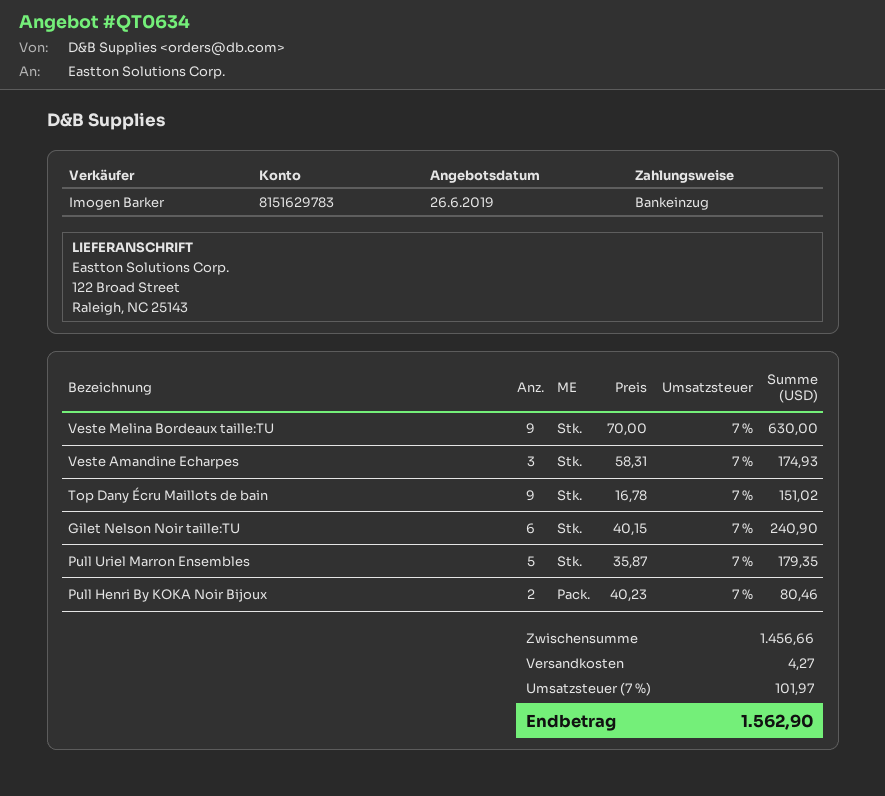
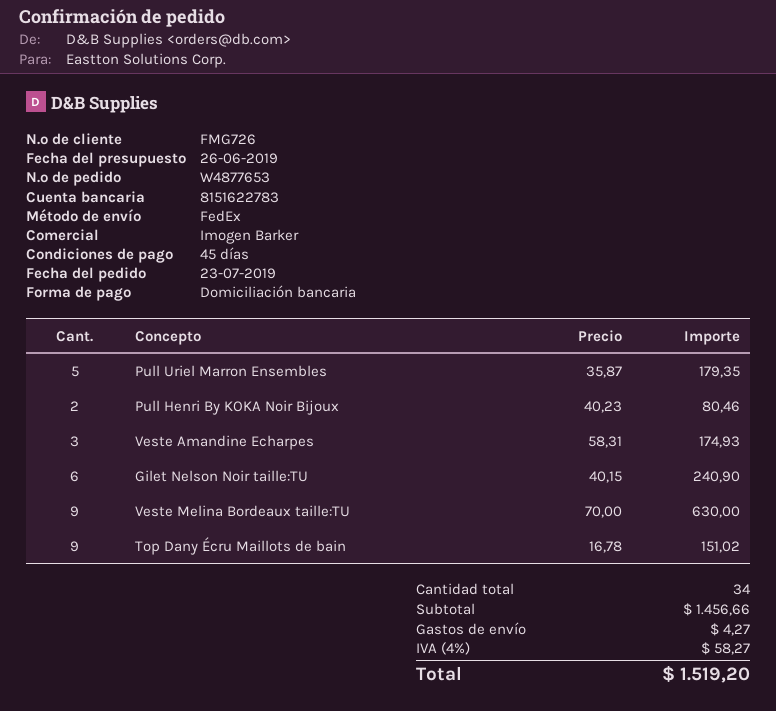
bank account: 8151629783 -> 8151622783
tax: 7% = 101.97 -> 4% = 58.27
total: 1562.90 -> 1519.20

